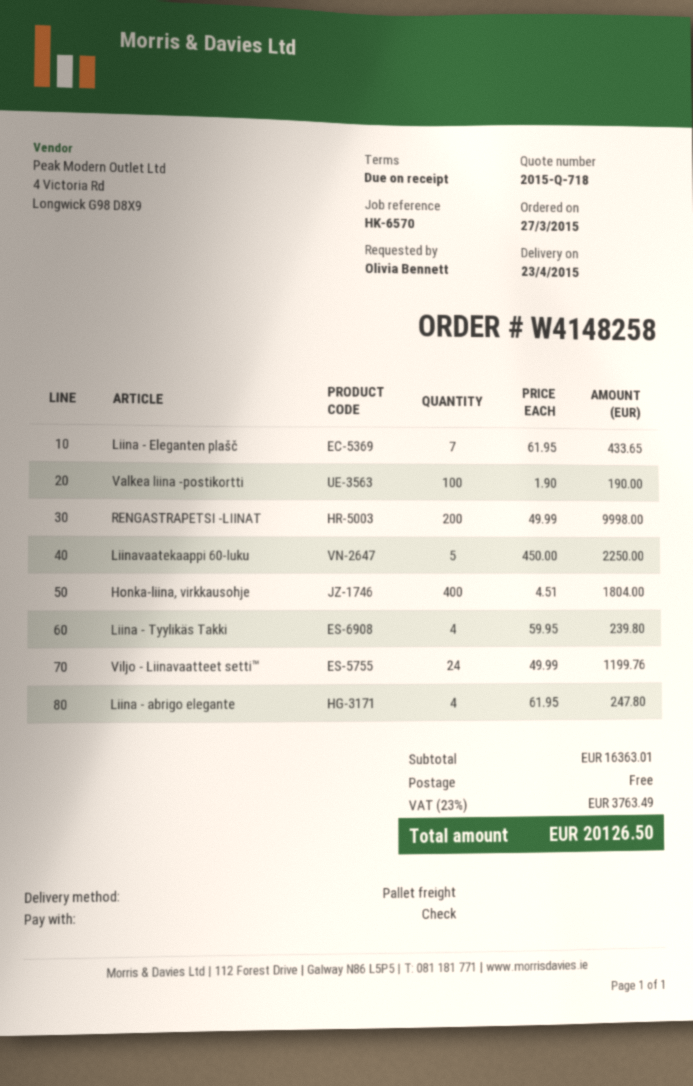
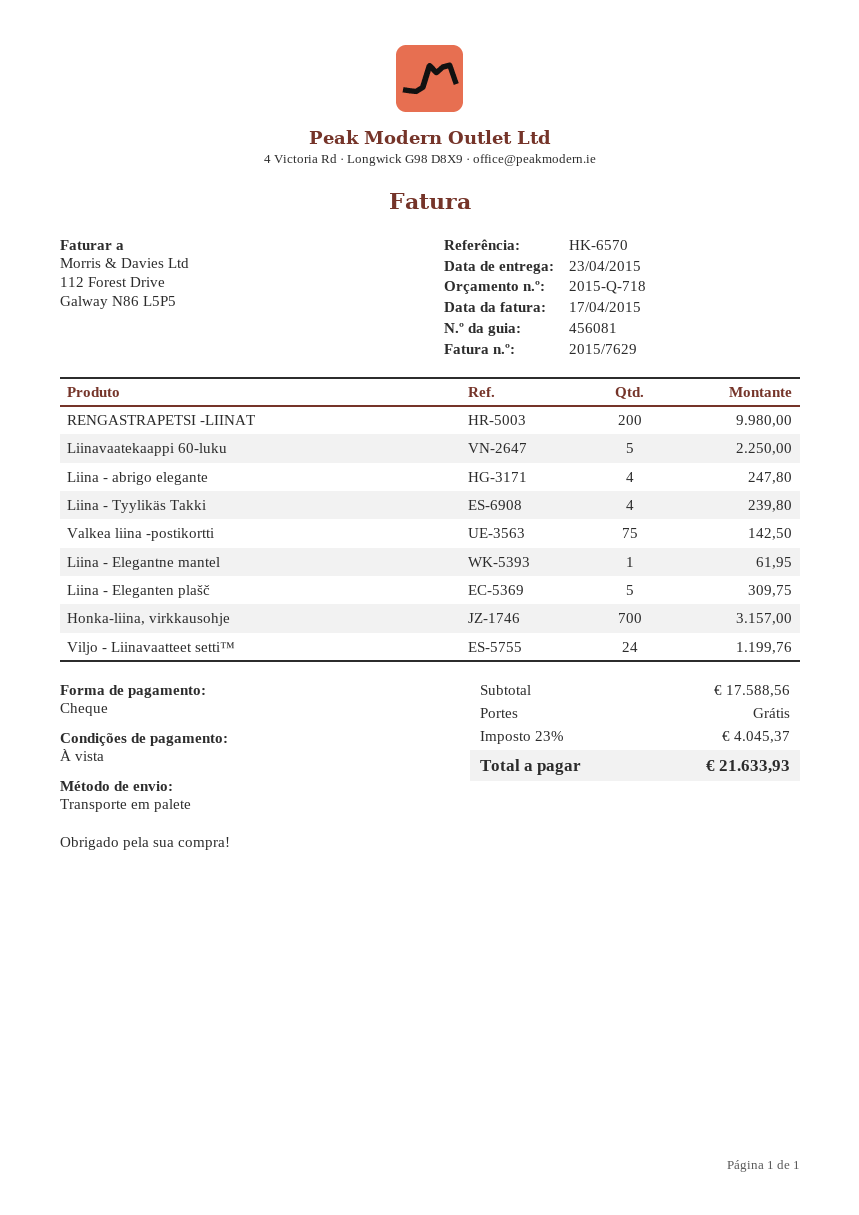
Liina - Eleganten plašč: 7 for 433.65 -> 5 for 309.75
Valkea liina -postikortti: 100 for 190.00 -> 75 for 142.50
RENGASTRAPETSI -LIINAT: 200 for 9998.00 -> 200 for 9980.00
Honka-liina, virkkausohje: 400 for 1804.00 -> 700 for 3157.00
Liina - Elegantne mantel: none -> 1 for 61.95
subtotal: 16363.01 -> 17588.56
tax: 23% = 3763.49 -> 23% = 4045.37
total: 20126.50 -> 21633.93

